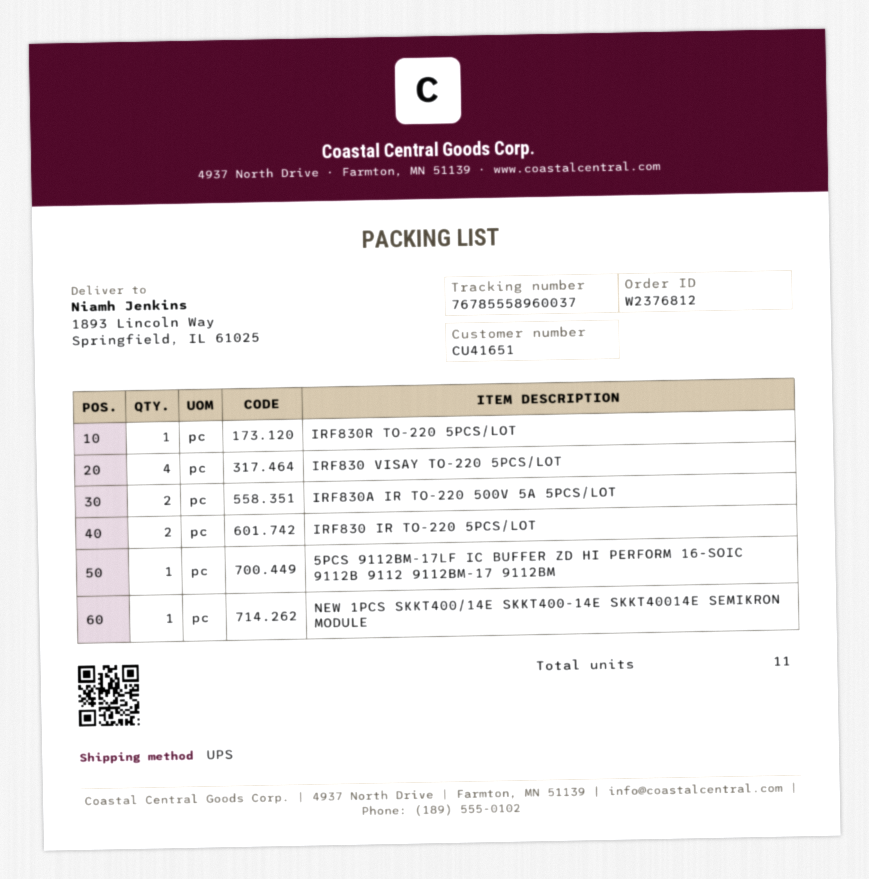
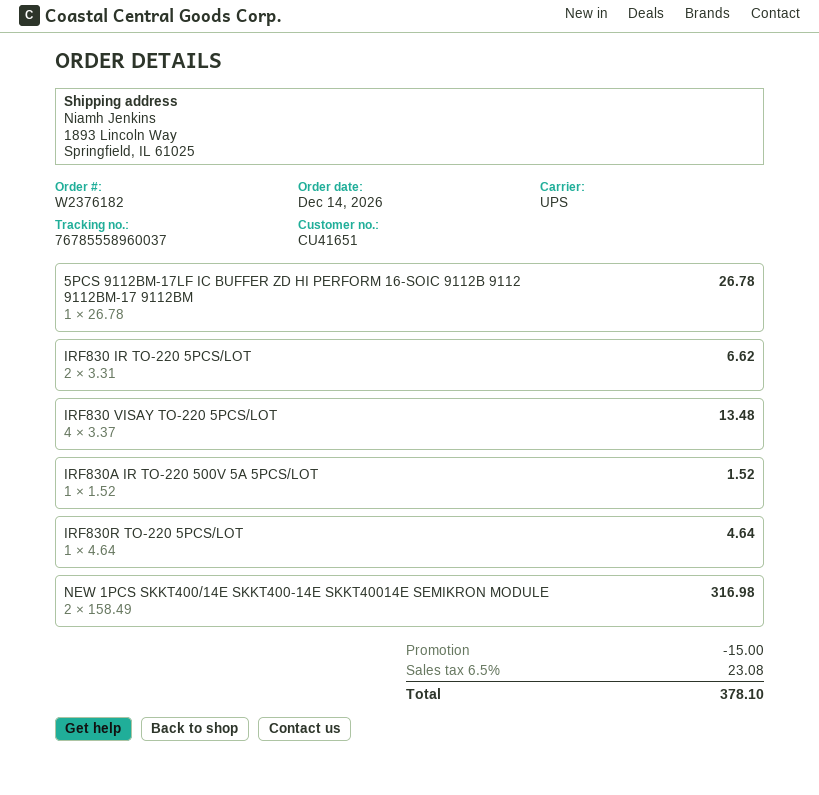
order number: W2376812 -> W2376182
IRF830A IR TO-220 500V 5A 5PCS/LOT: 2 -> 1
NEW 1PCS SKKT400/14E SKKT400-14E SKKT40014E SEMIKRON MODULE: 1 -> 2

